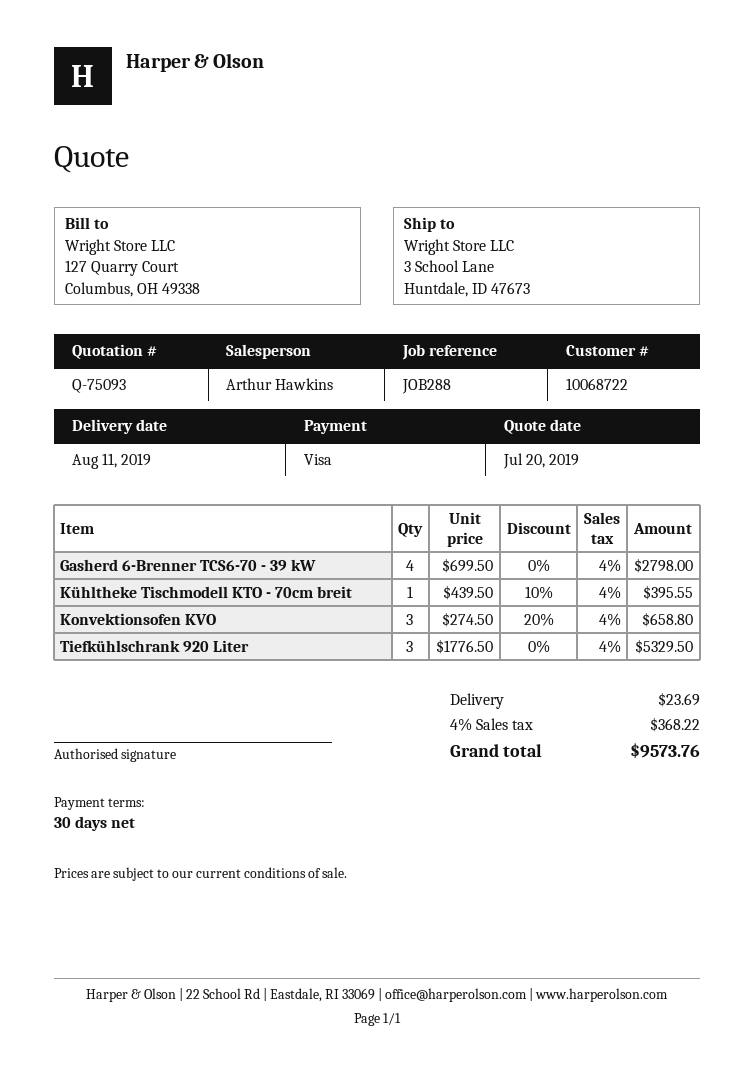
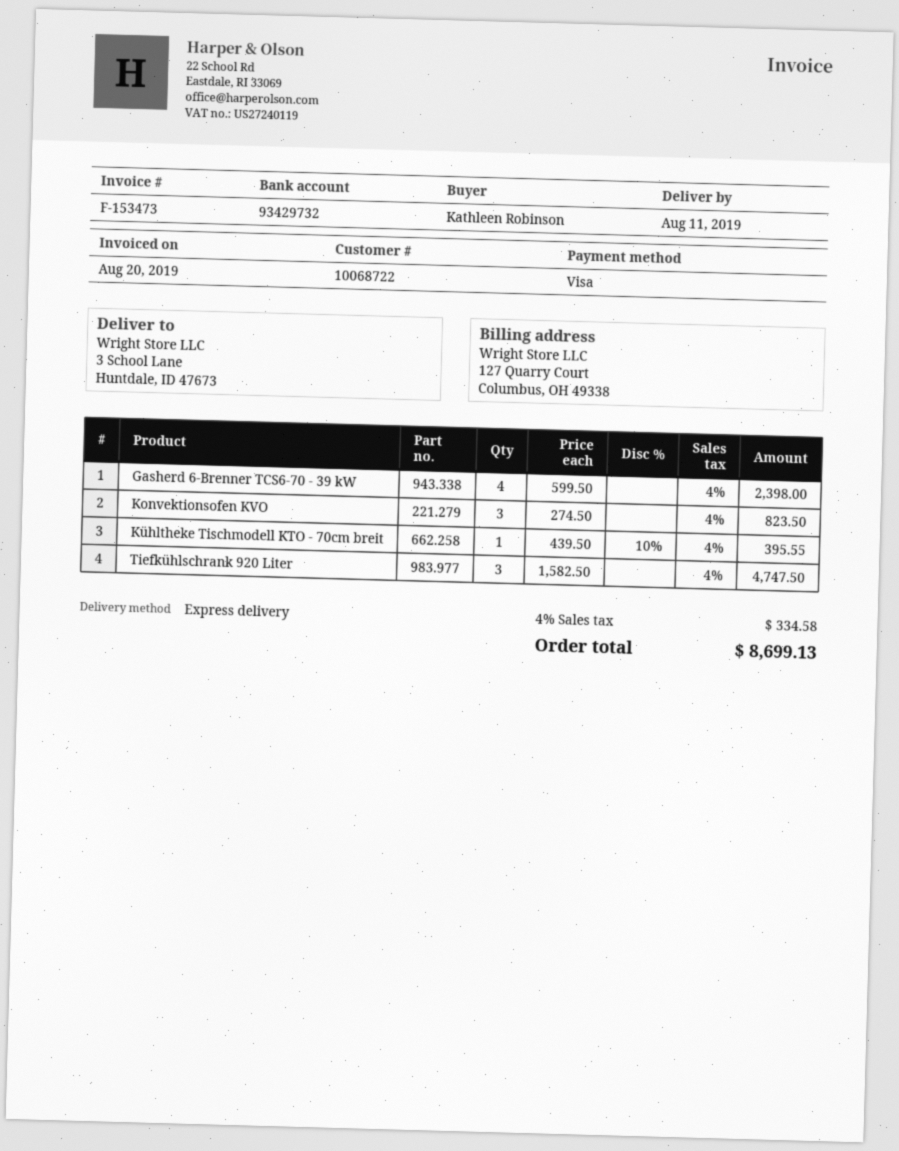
Gasherd 6-Brenner TCS6-70 - 39 kW: 4 x 699.50 = 2798.00 -> 4 x 599.50 = 2398.00
Konvektionsofen KVO: 3 x 274.50 - 20% = 658.80 -> 3 x 274.50 = 823.50
Tiefkühlschrank 920 Liter: 3 x 1776.50 = 5329.50 -> 3 x 1582.50 = 4747.50
shipping: 23.69 -> none
tax: 4% = 368.22 -> 4% = 334.58
total: 9573.76 -> 8699.13

